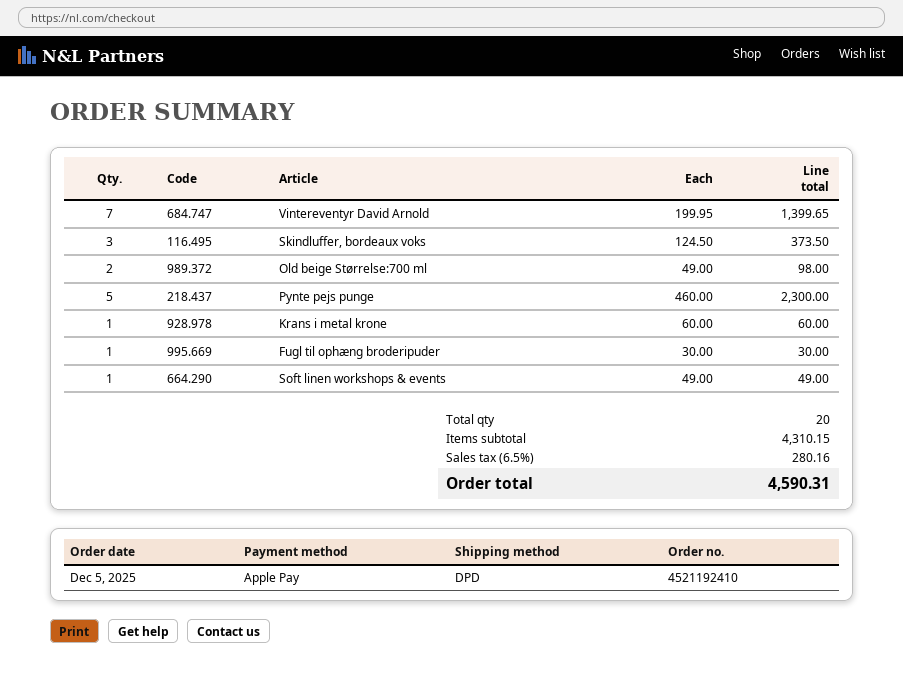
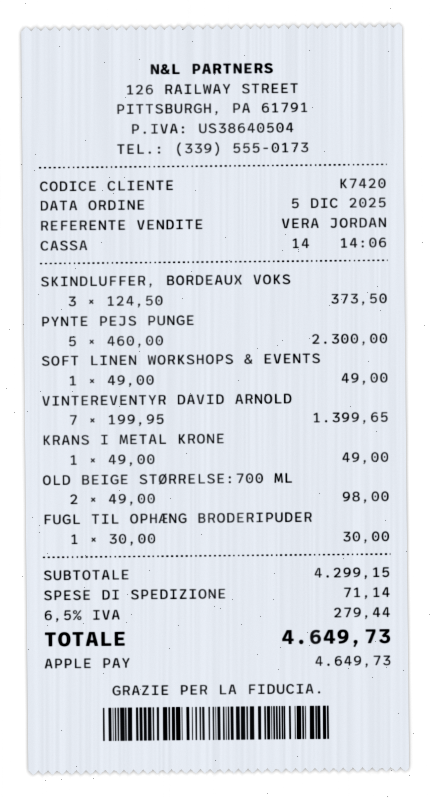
Krans i metal krone: 1 x 60.00 = 60.00 -> 1 x 49.00 = 49.00
subtotal: 4310.15 -> 4299.15
shipping: none -> 71.14
tax: 6.5% = 280.16 -> 6.5% = 279.44
total: 4590.31 -> 4649.73

